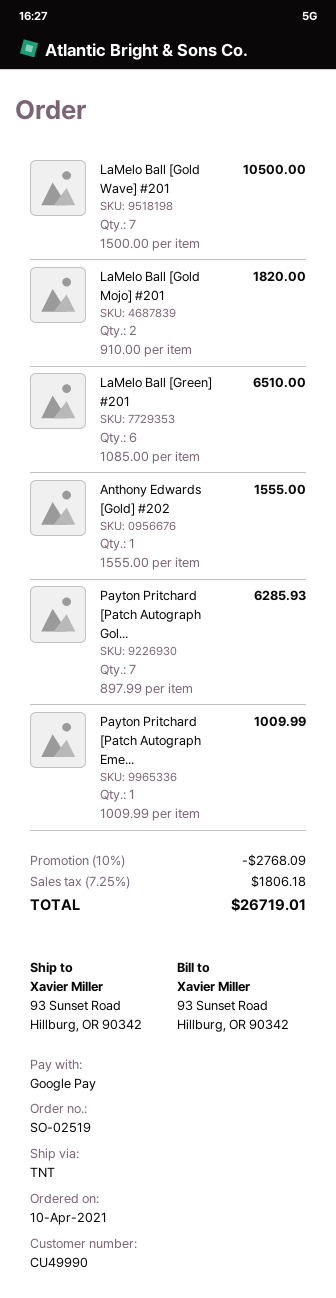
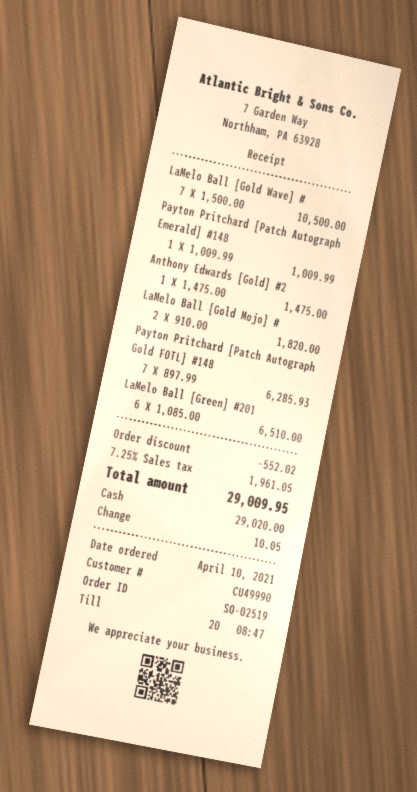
payment method: Google Pay -> cash
Anthony Edwards [Gold] #202: 1 x 1555.00 = 1555.00 -> 1 x 1475.00 = 1475.00
discount: 2768.09 -> 552.02
tax: 7.25% = 1806.18 -> 7.25% = 1961.05
total: 26719.01 -> 29009.95

